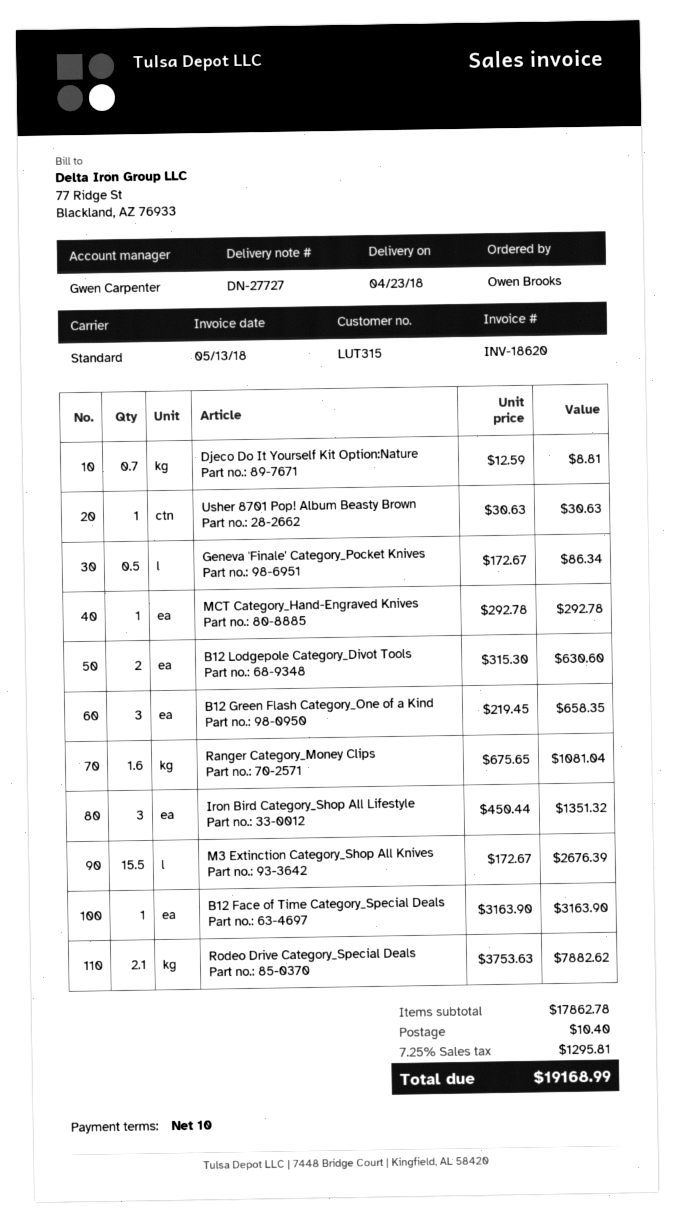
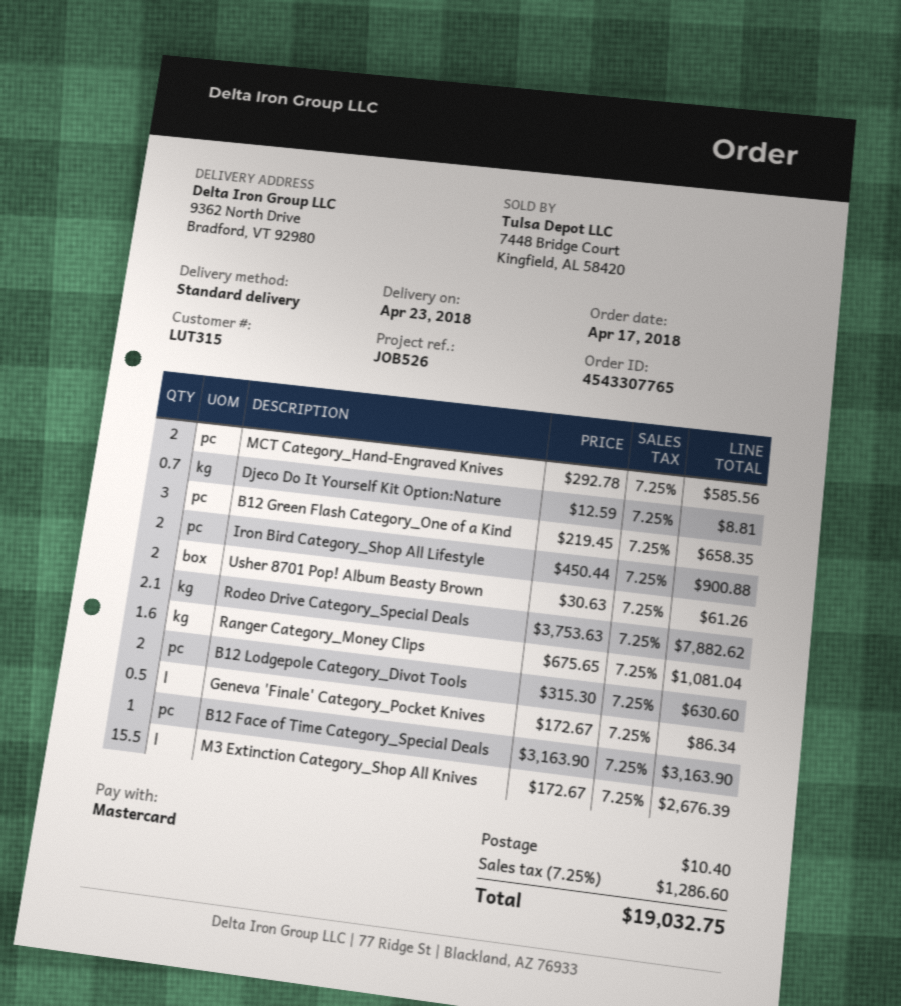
Usher 8701 Pop! Album Beasty Brown: 1 x 30.63 = 30.63 -> 2 x 30.63 = 61.26
MCT Category_Hand-Engraved Knives: 1 x 292.78 = 292.78 -> 2 x 292.78 = 585.56
Iron Bird Category_Shop All Lifestyle: 3 x 450.44 = 1351.32 -> 2 x 450.44 = 900.88
tax: 7.25% = 1295.81 -> 7.25% = 1286.60
total: 19168.99 -> 19032.75

